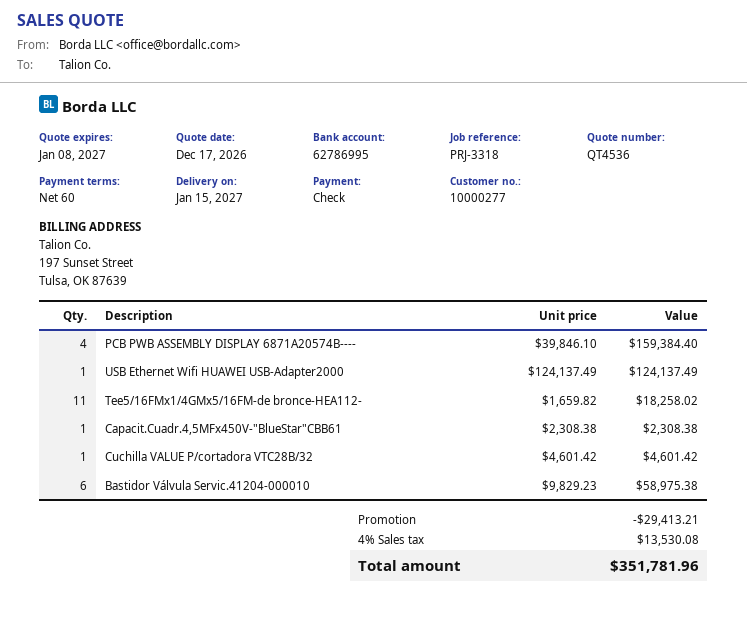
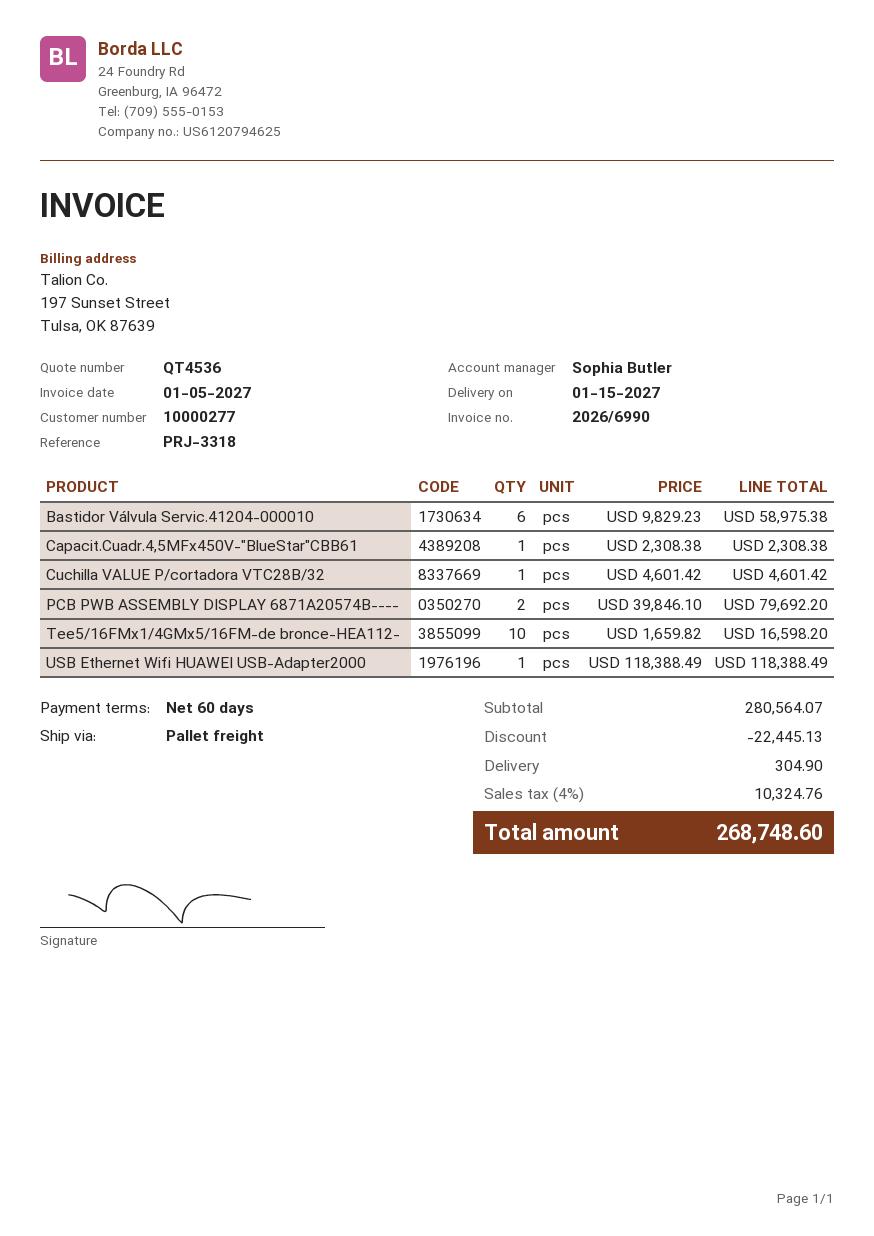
PCB PWB ASSEMBLY DISPLAY 6871A20574B----: 4 x 39846.10 = 159384.40 -> 2 x 39846.10 = 79692.20
USB Ethernet Wifi HUAWEI USB-Adapter2000: 1 x 124137.49 = 124137.49 -> 1 x 118388.49 = 118388.49
Tee5/16FMx1/4GMx5/16FM-de bronce-HEA112-: 11 x 1659.82 = 18258.02 -> 10 x 1659.82 = 16598.20
discount: 29413.21 -> 22445.13
shipping: none -> 304.90
tax: 4% = 13530.08 -> 4% = 10324.76
total: 351781.96 -> 268748.60

